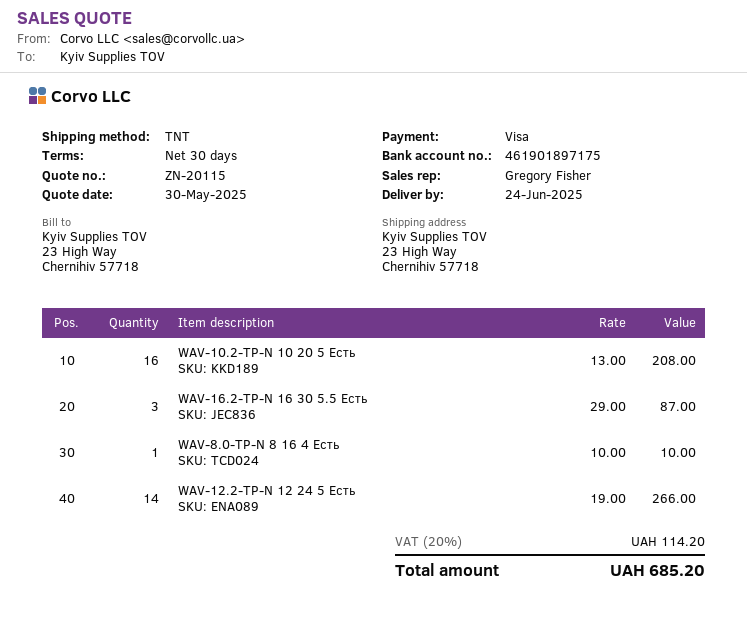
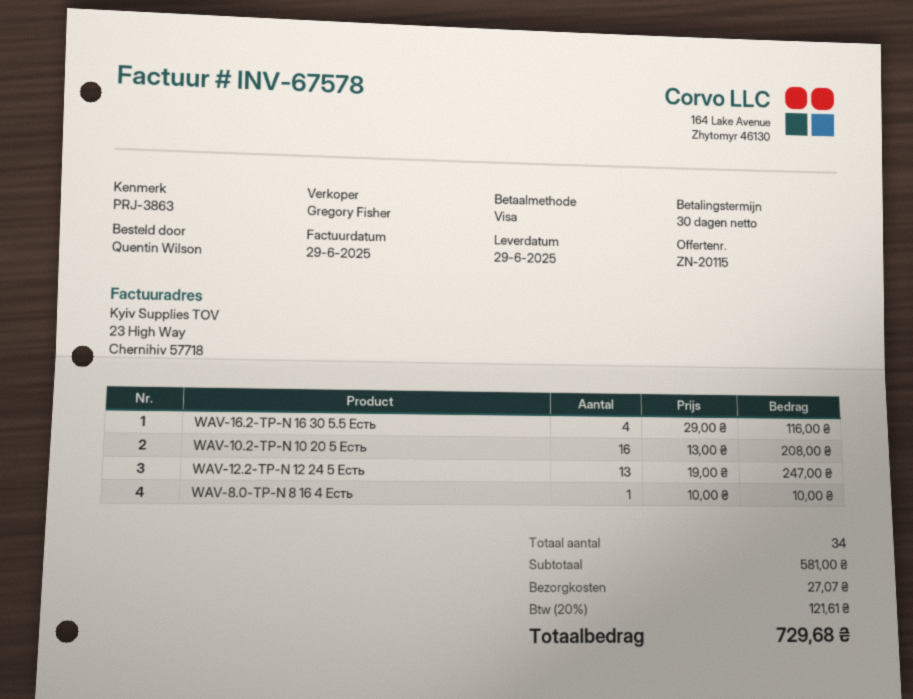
delivery date: 2025-06-24 -> 2025-06-29
WAV-16.2-TP-N 16 30 5.5 Есть: 3 x 29.00 = 87.00 -> 4 x 29.00 = 116.00
WAV-12.2-TP-N 12 24 5 Есть: 14 x 19.00 = 266.00 -> 13 x 19.00 = 247.00
shipping: none -> 27.07
tax: 20% = 114.20 -> 20% = 121.61
total: 685.20 -> 729.68

